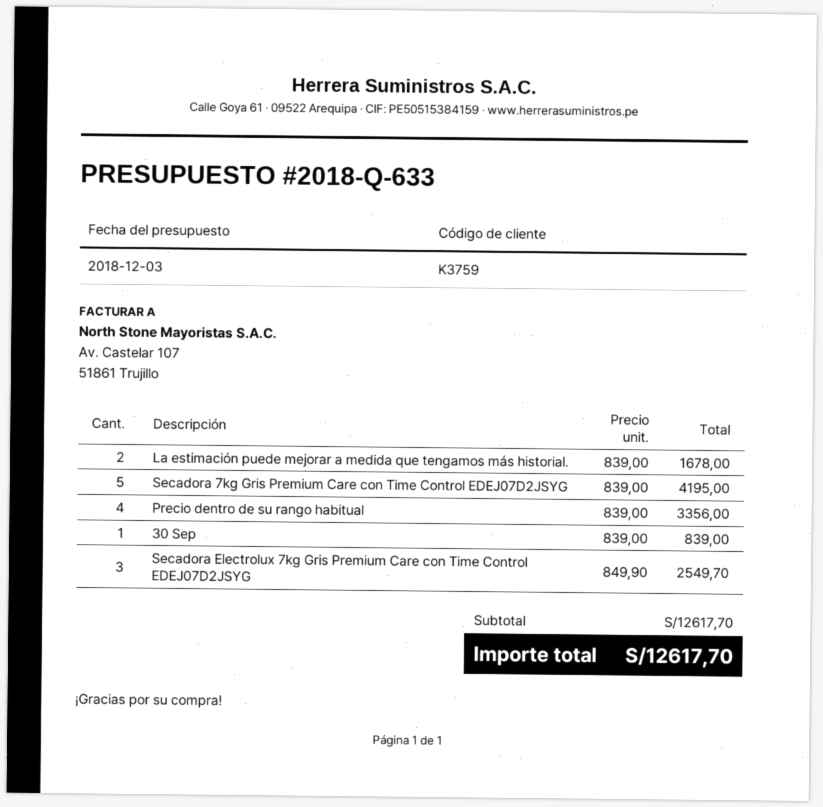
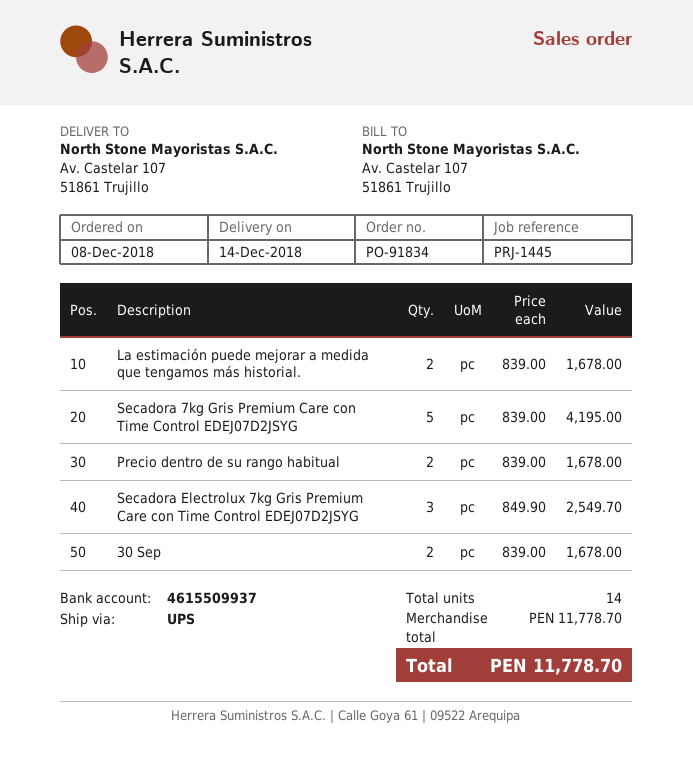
Precio dentro de su rango habitual: 4 x 839.00 = 3356.00 -> 2 x 839.00 = 1678.00
30 Sep: 1 x 839.00 = 839.00 -> 2 x 839.00 = 1678.00
subtotal: 12617.70 -> 11778.70
total: 12617.70 -> 11778.70

